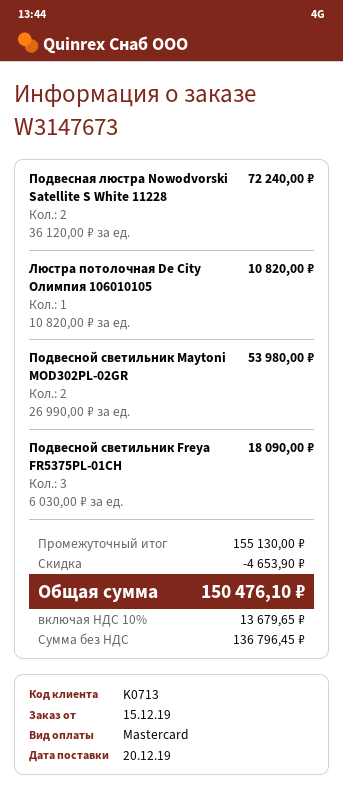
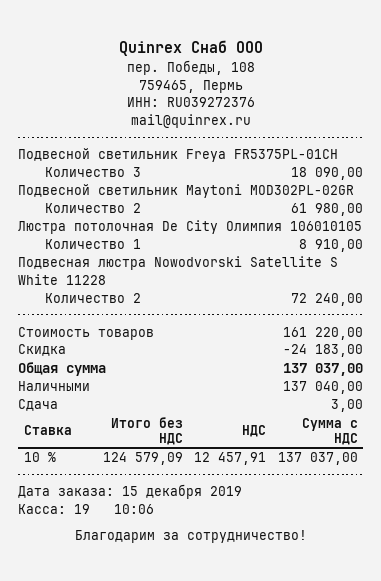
payment method: Mastercard -> cash
Люстра потолочная De City Олимпия 106010105: 1 for 10820.00 -> 1 for 8910.00
Подвесной светильник Maytoni MOD302PL-02GR: 2 for 53980.00 -> 2 for 61980.00
subtotal: 155130.00 -> 161220.00
discount: 4653.90 -> 24183.00
net: 136796.45 -> 124579.09
tax: 10% = 13679.65 -> 10% = 12457.91
total: 150476.10 -> 137037.00

